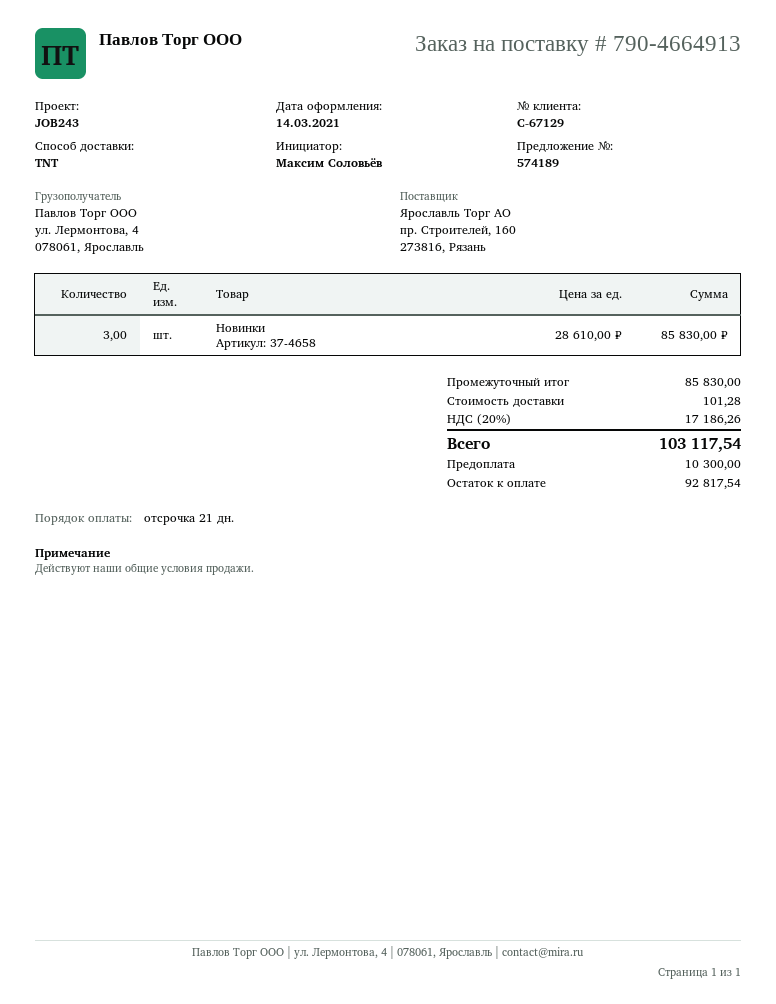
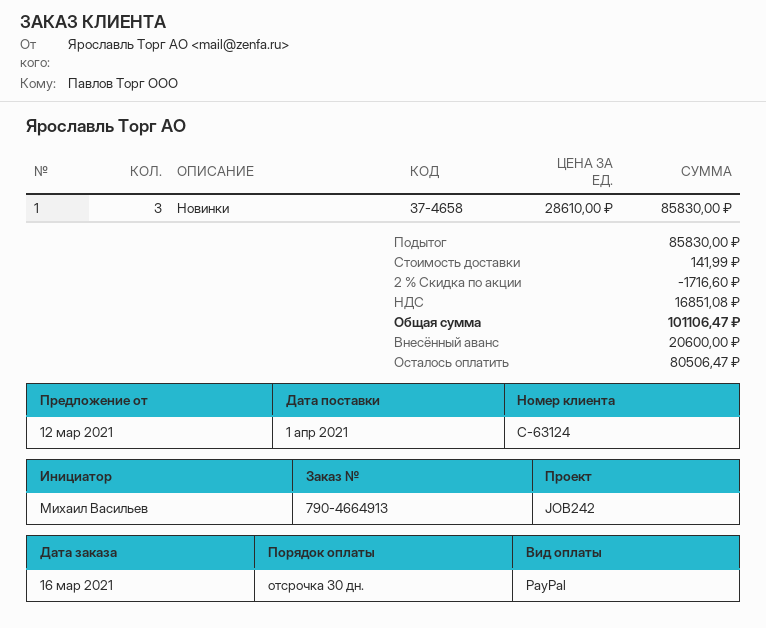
order date: 2021-03-14 -> 2021-03-16
payment terms: 21 days -> 30 days
customer number: C-67129 -> C-63124
reference: JOB243 -> JOB242
ordered by: Максим Соловьёв -> Михаил Васильев
discount: none -> 2% = 1716.60
shipping: 101.28 -> 141.99
tax: 17186.26 -> 16851.08
total: 103117.54 -> 101106.47
deposit: 10300.00 -> 20600.00
balance: 92817.54 -> 80506.47

